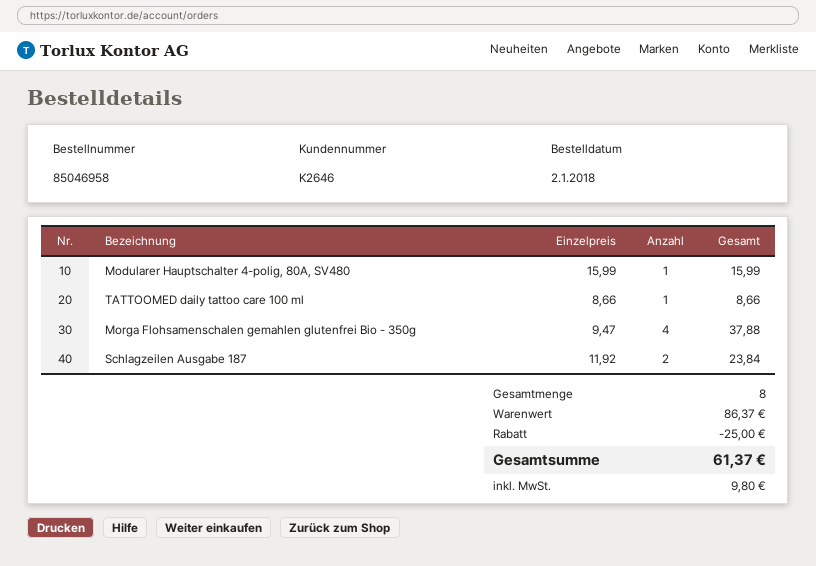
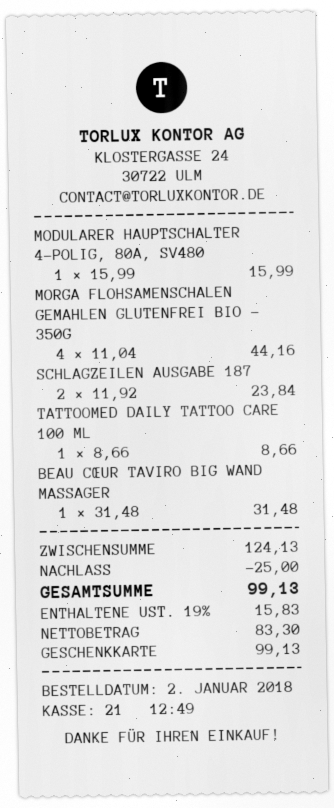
Morga Flohsamenschalen gemahlen glutenfrei Bio - 350g: 4 x 9.47 = 37.88 -> 4 x 11.04 = 44.16
BEAU CŒUR TAVIRO BIG WAND MASSAGER: none -> 1 x 31.48 = 31.48
subtotal: 86.37 -> 124.13
tax: 9.80 -> 15.83
total: 61.37 -> 99.13

